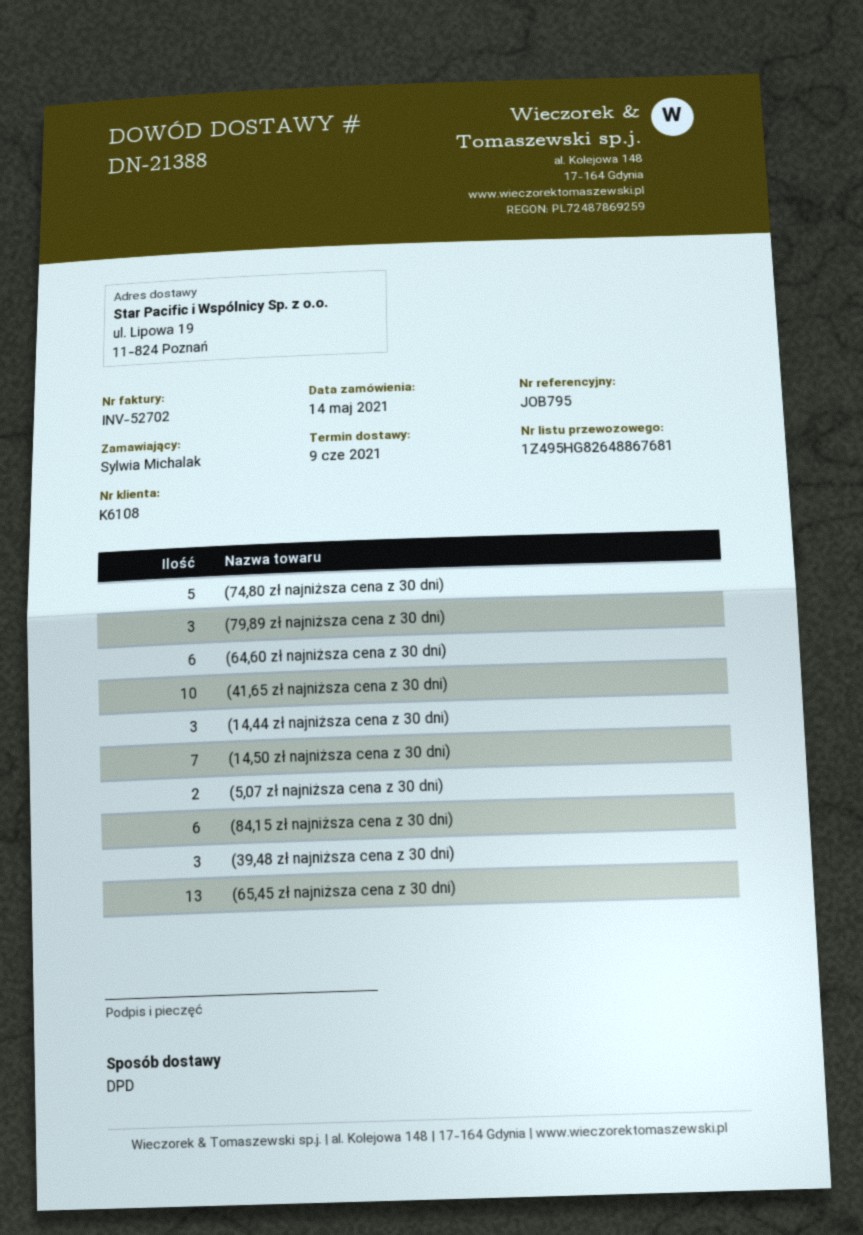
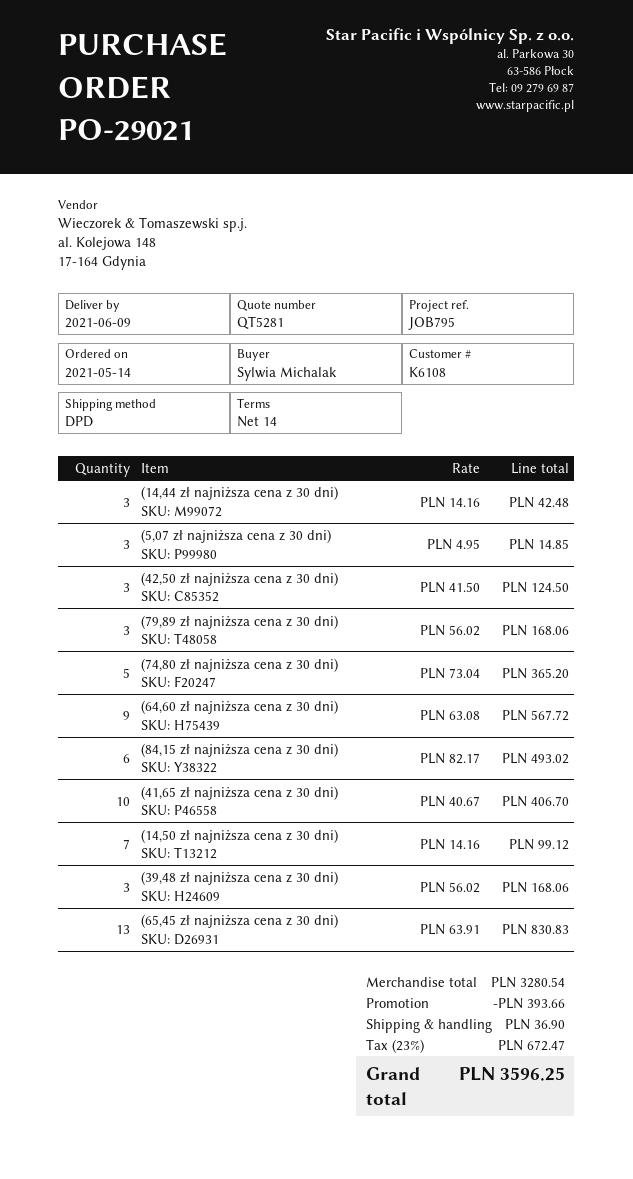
(64,60 zł najniższa cena z 30 dni): 6 -> 9
(5,07 zł najniższa cena z 30 dni): 2 -> 3
(42,50 zł najniższa cena z 30 dni): none -> 3

